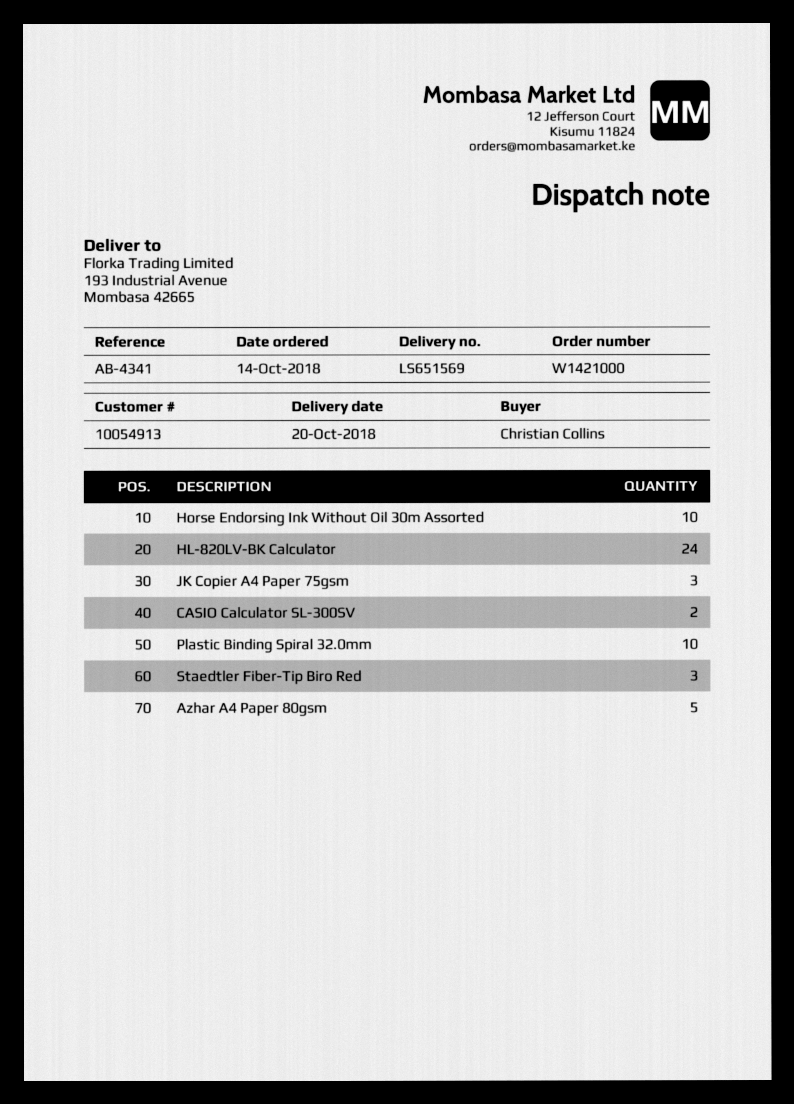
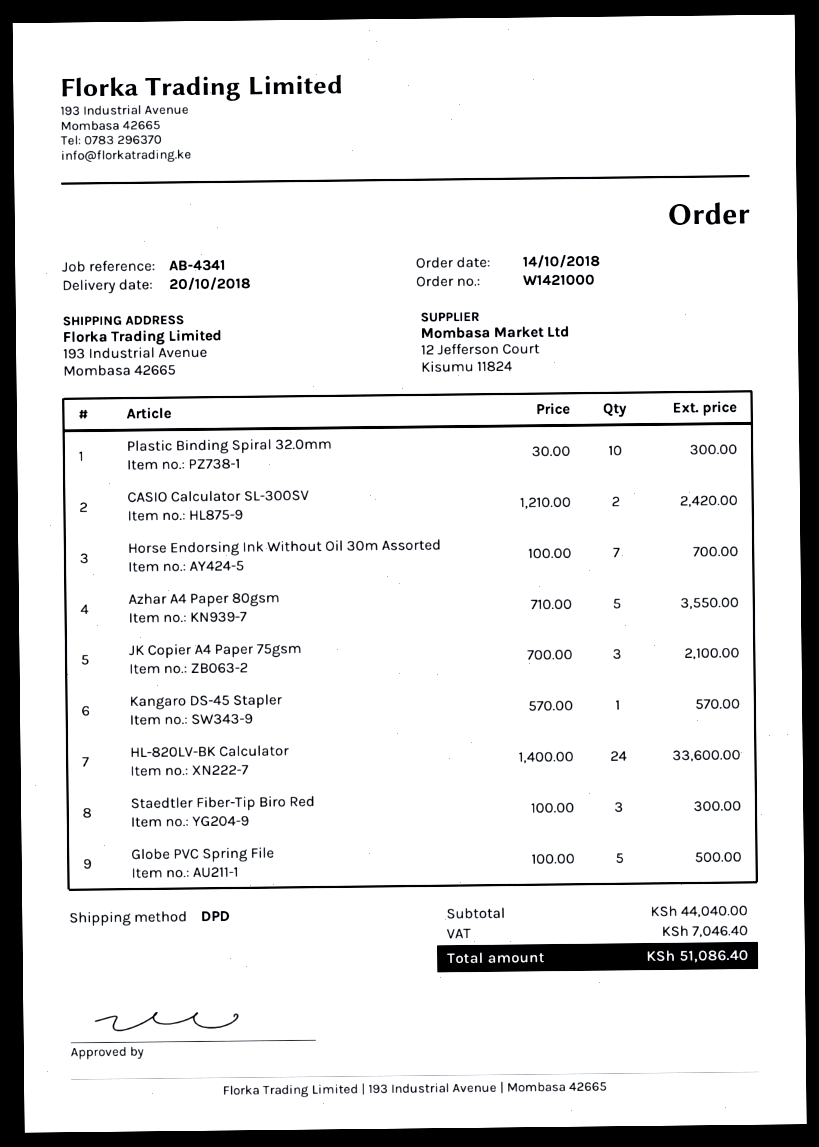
Horse Endorsing Ink Without Oil 30m Assorted: 10 -> 7
Kangaro DS-45 Stapler: none -> 1
Globe PVC Spring File: none -> 5

